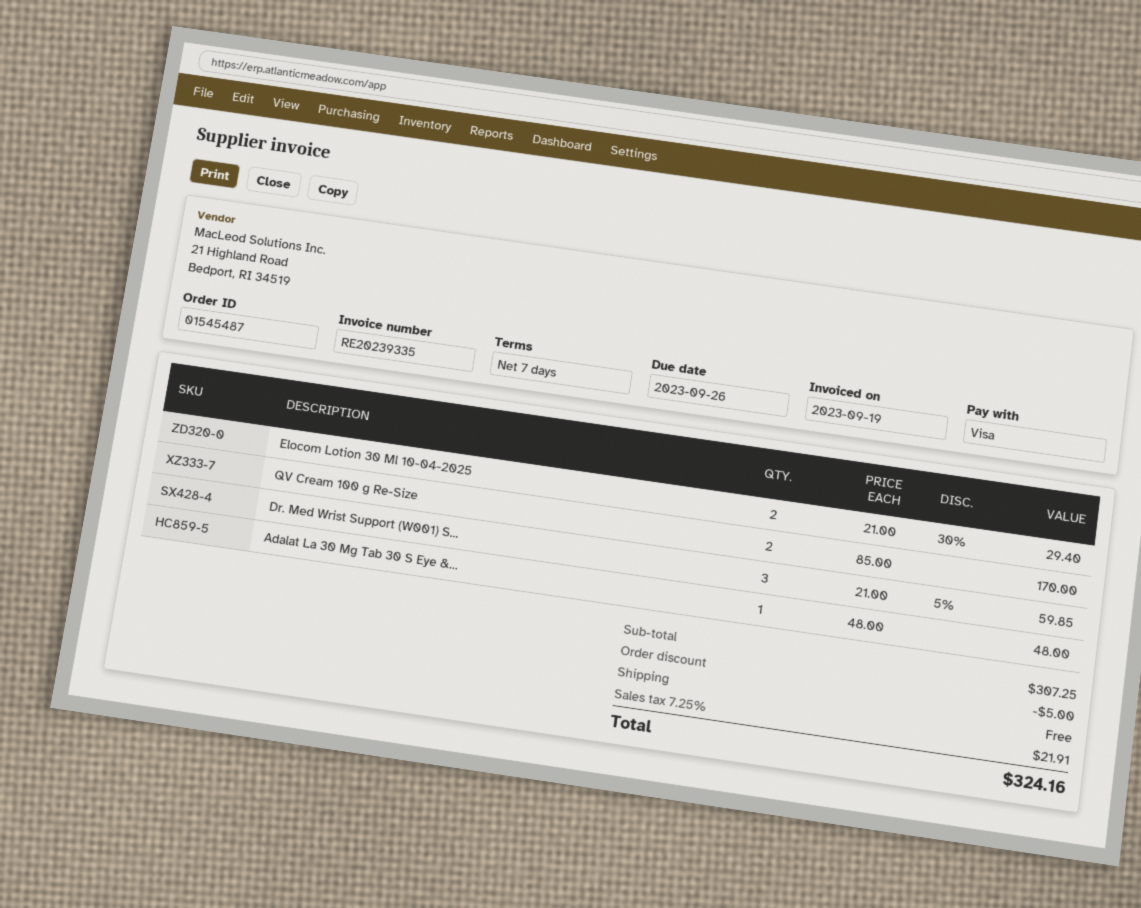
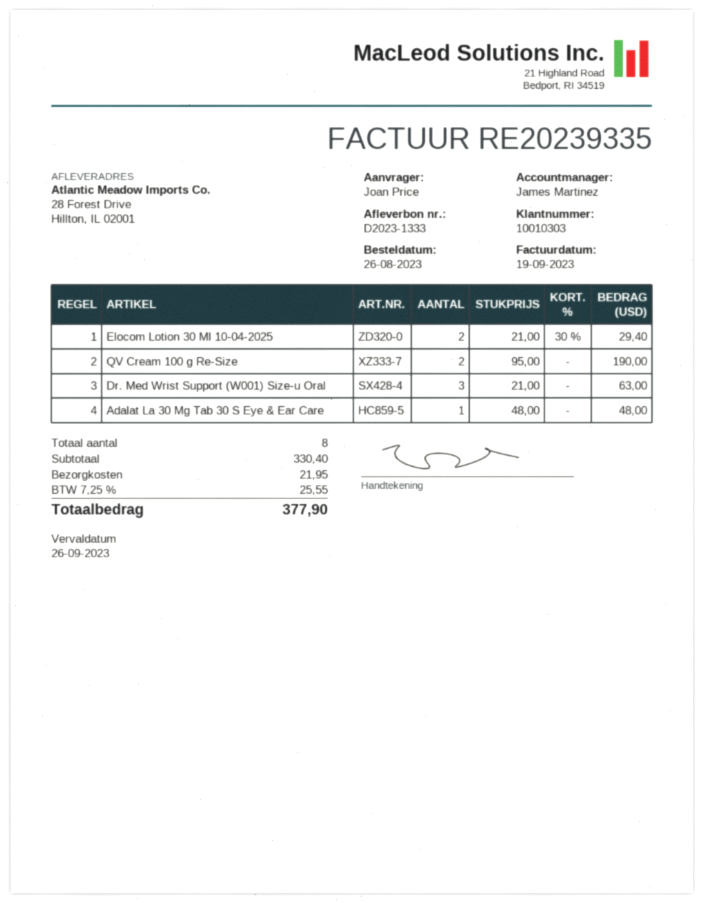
QV Cream 100 g Re-Size: 2 x 85.00 = 170.00 -> 2 x 95.00 = 190.00
Dr. Med Wrist Support (W001) S...: 3 x 21.00 - 5% = 59.85 -> 3 x 21.00 = 63.00
subtotal: 307.25 -> 330.40
discount: 5.00 -> none
shipping: 0.00 -> 21.95
tax: 7.25% = 21.91 -> 7.25% = 25.55
total: 324.16 -> 377.90

